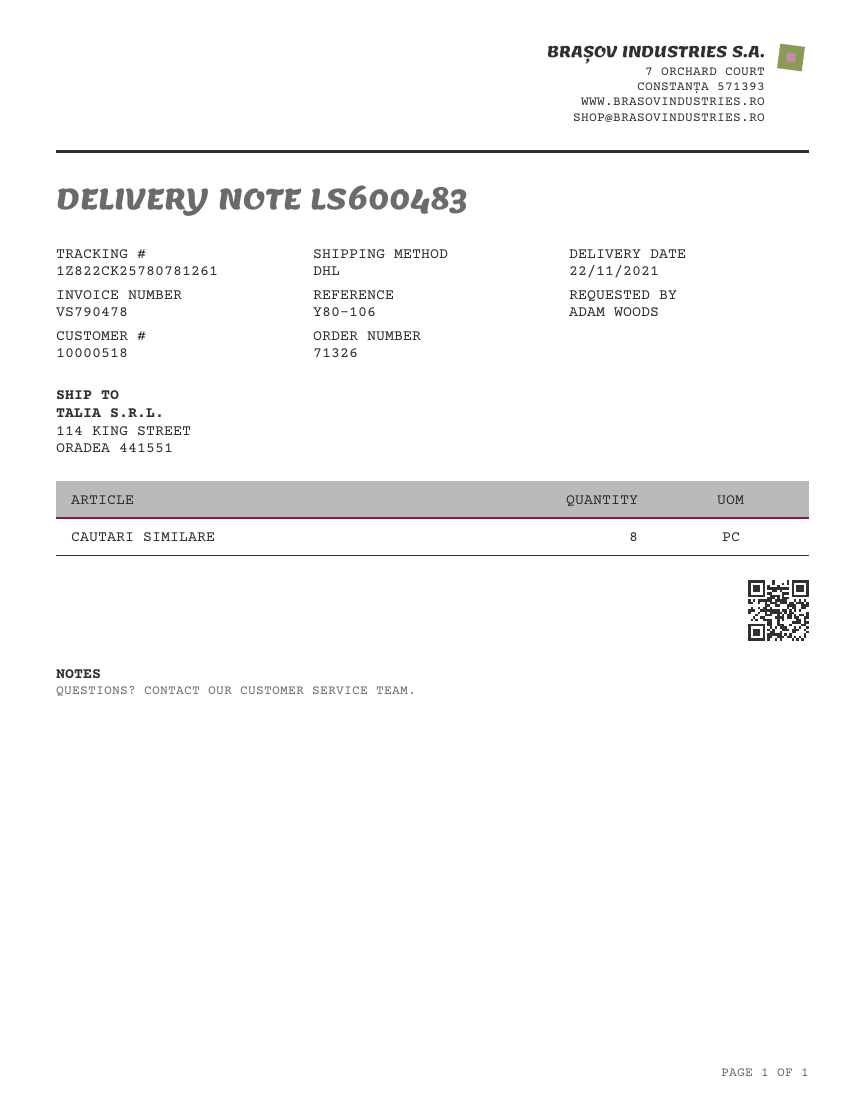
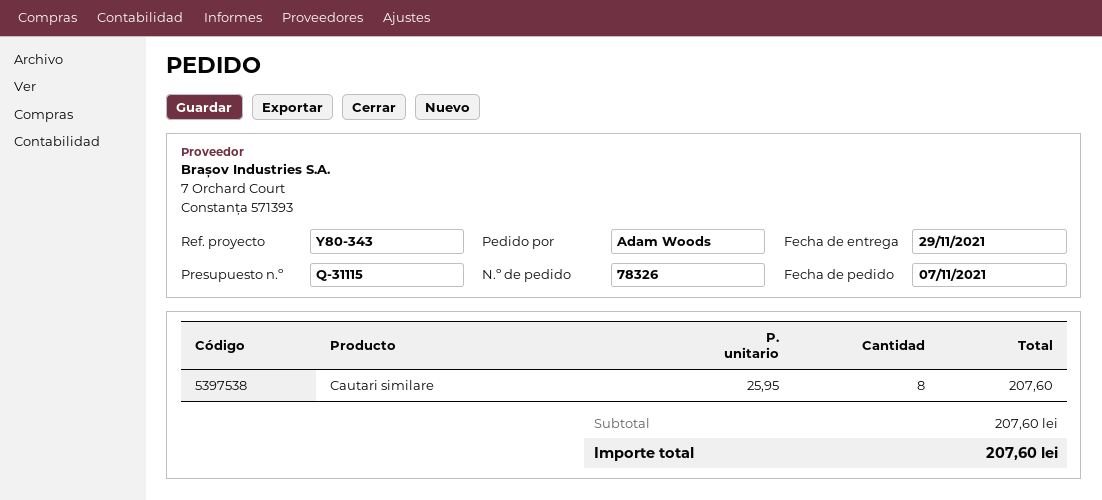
order number: 71326 -> 78326
delivery date: 2021-11-22 -> 2021-11-29
reference: Y80-106 -> Y80-343

